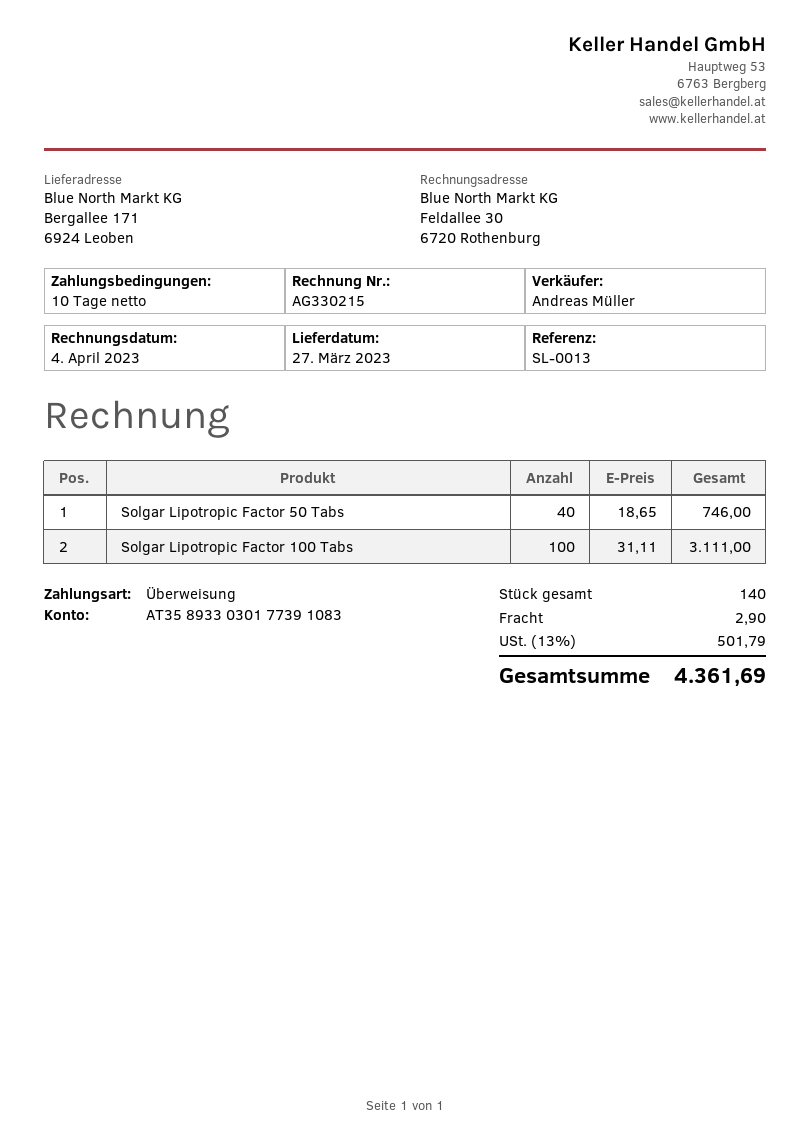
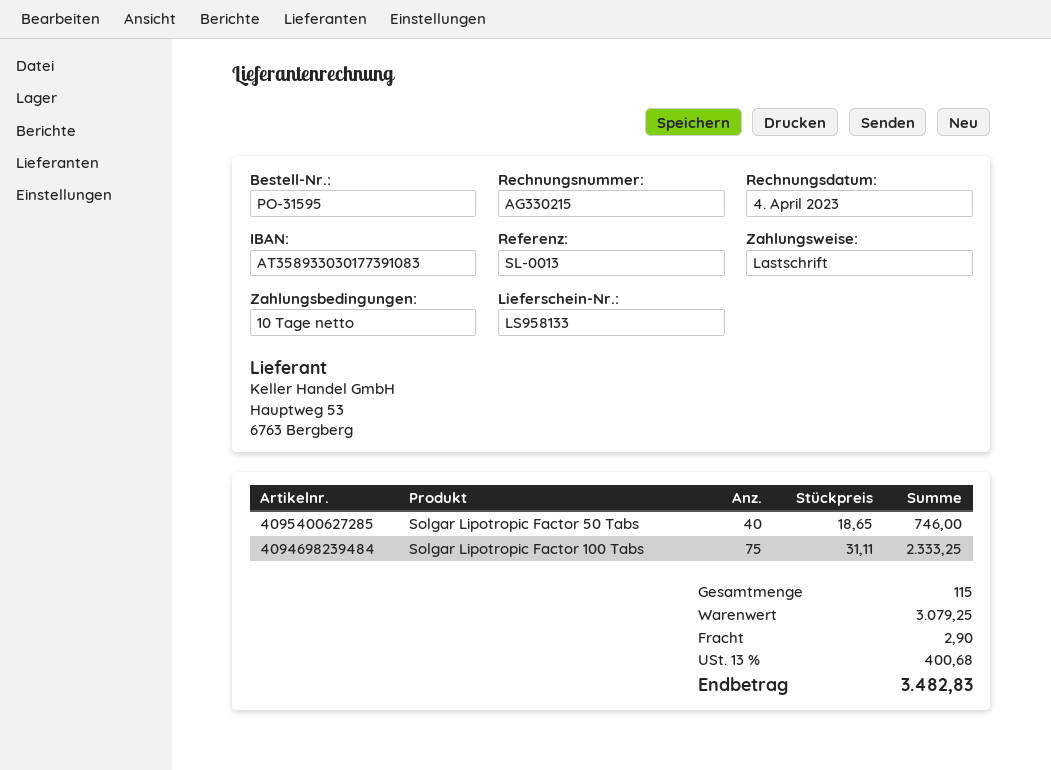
payment method: bank transfer -> direct debit
Solgar Lipotropic Factor 100 Tabs: 100 x 31.11 = 3111.00 -> 75 x 31.11 = 2333.25
total quantity: 140 -> 115
tax: 13% = 501.79 -> 13% = 400.68
total: 4361.69 -> 3482.83

